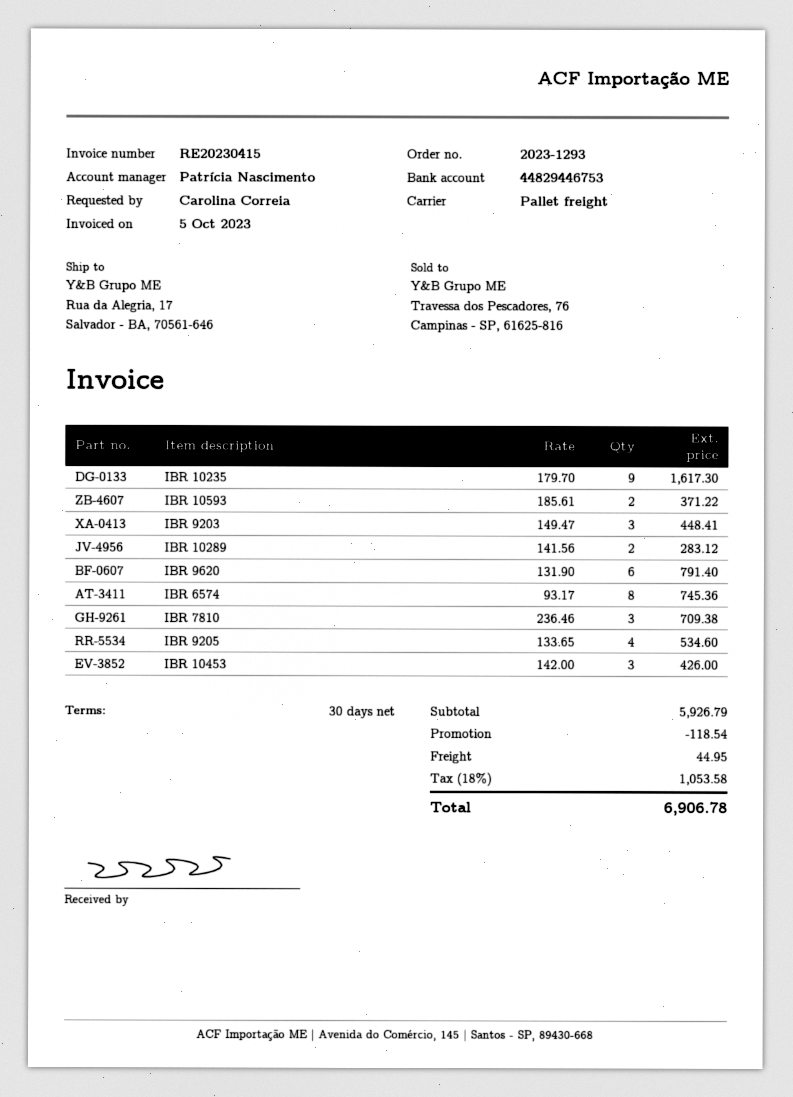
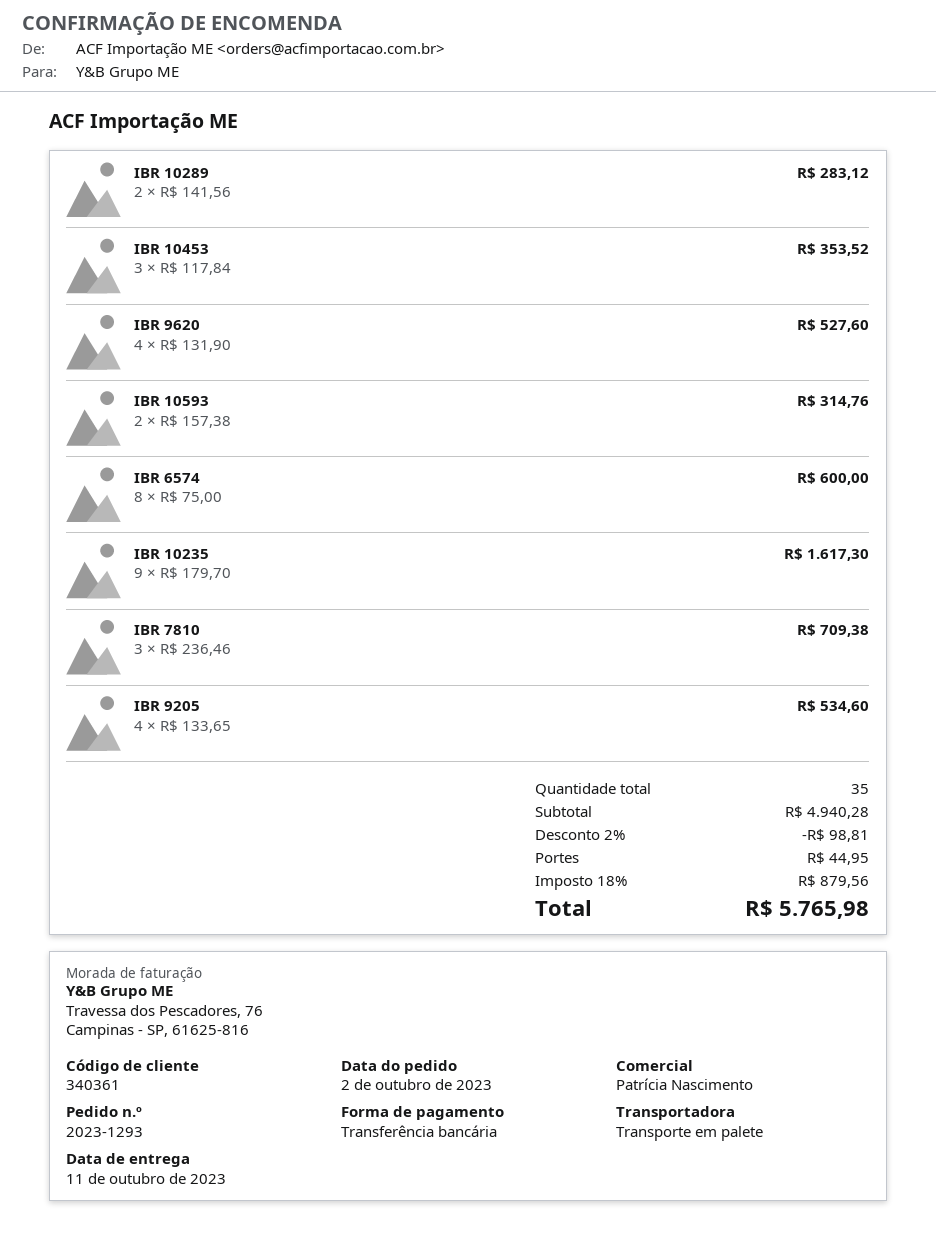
IBR 10593: 2 x 185.61 = 371.22 -> 2 x 157.38 = 314.76
IBR 9203: 3 x 149.47 = 448.41 -> none
IBR 9620: 6 x 131.90 = 791.40 -> 4 x 131.90 = 527.60
IBR 6574: 8 x 93.17 = 745.36 -> 8 x 75.00 = 600.00
IBR 10453: 3 x 142.00 = 426.00 -> 3 x 117.84 = 353.52
subtotal: 5926.79 -> 4940.28
discount: 118.54 -> 98.81
tax: 18% = 1053.58 -> 18% = 879.56
total: 6906.78 -> 5765.98

